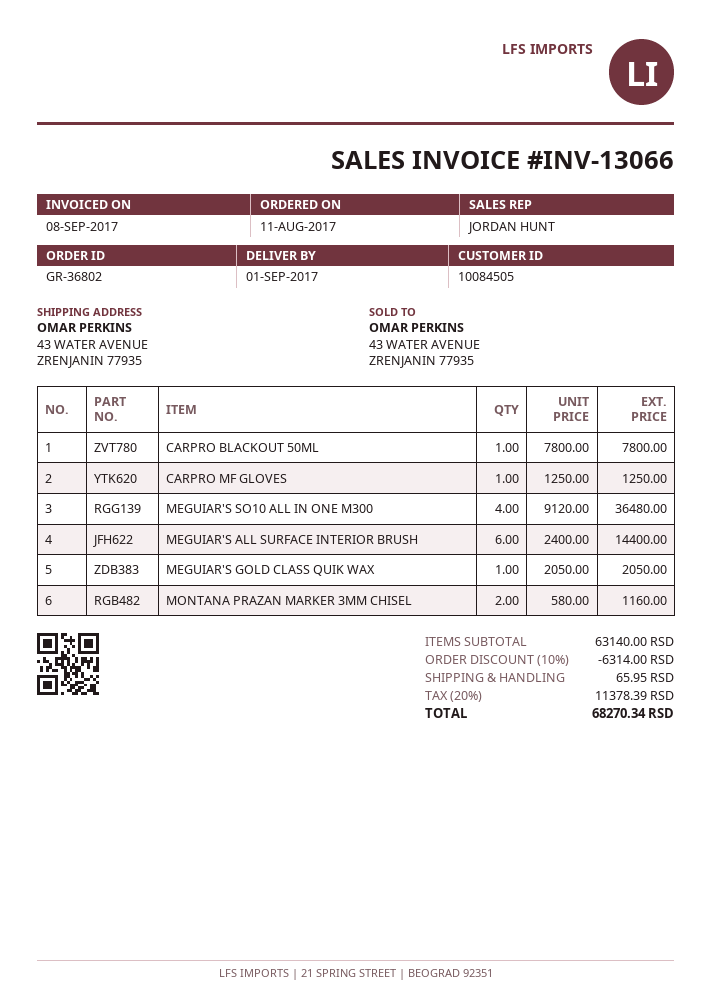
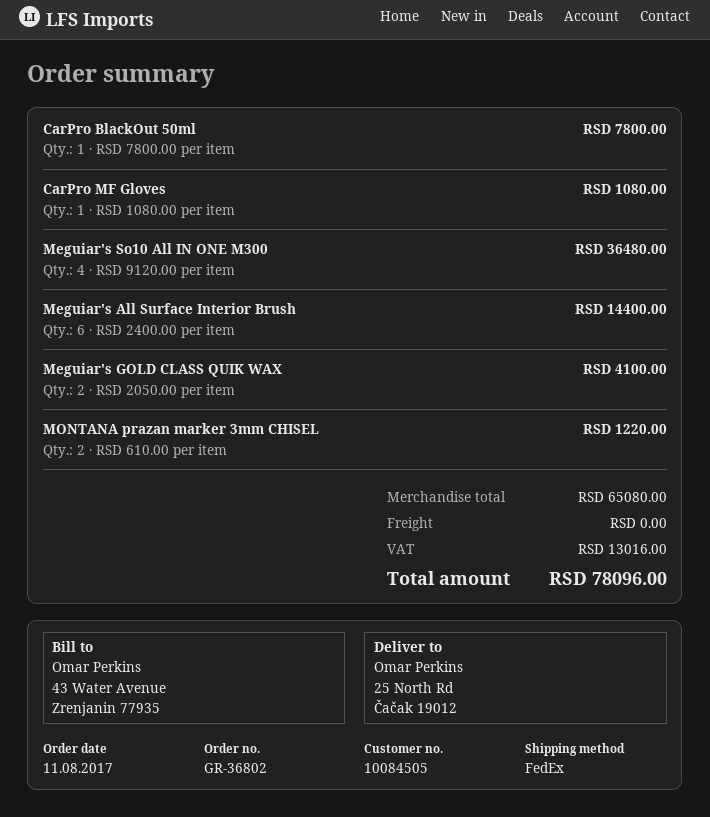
ship to: 43 WATER AVENUE, ZRENJANIN 77935 -> 25 North Rd, Čačak 19012
CARPRO MF GLOVES: 1 x 1250.00 = 1250.00 -> 1 x 1080.00 = 1080.00
MEGUIAR'S GOLD CLASS QUIK WAX: 1 x 2050.00 = 2050.00 -> 2 x 2050.00 = 4100.00
MONTANA PRAZAN MARKER 3MM CHISEL: 2 x 580.00 = 1160.00 -> 2 x 610.00 = 1220.00
subtotal: 63140.00 -> 65080.00
discount: 10% = 6314.00 -> none
shipping: 65.95 -> 0.00
tax: 11378.39 -> 13016.00
total: 68270.34 -> 78096.00

